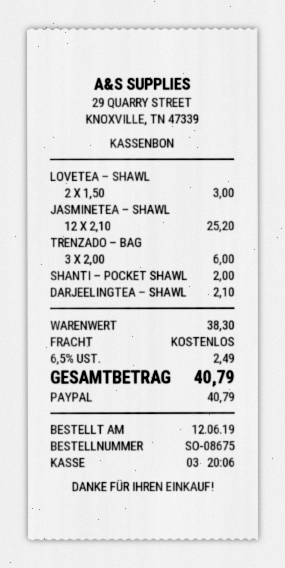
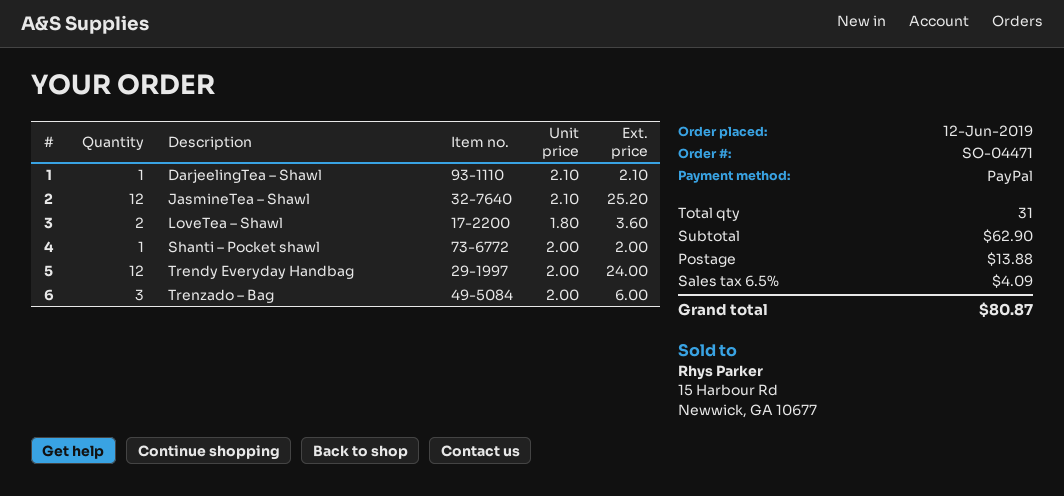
order number: SO-08675 -> SO-04471
LOVETEA – SHAWL: 2 x 1.50 = 3.00 -> 2 x 1.80 = 3.60
Trendy Everyday Handbag: none -> 12 x 2.00 = 24.00
subtotal: 38.30 -> 62.90
shipping: 0.00 -> 13.88
tax: 6.5% = 2.49 -> 6.5% = 4.09
total: 40.79 -> 80.87

